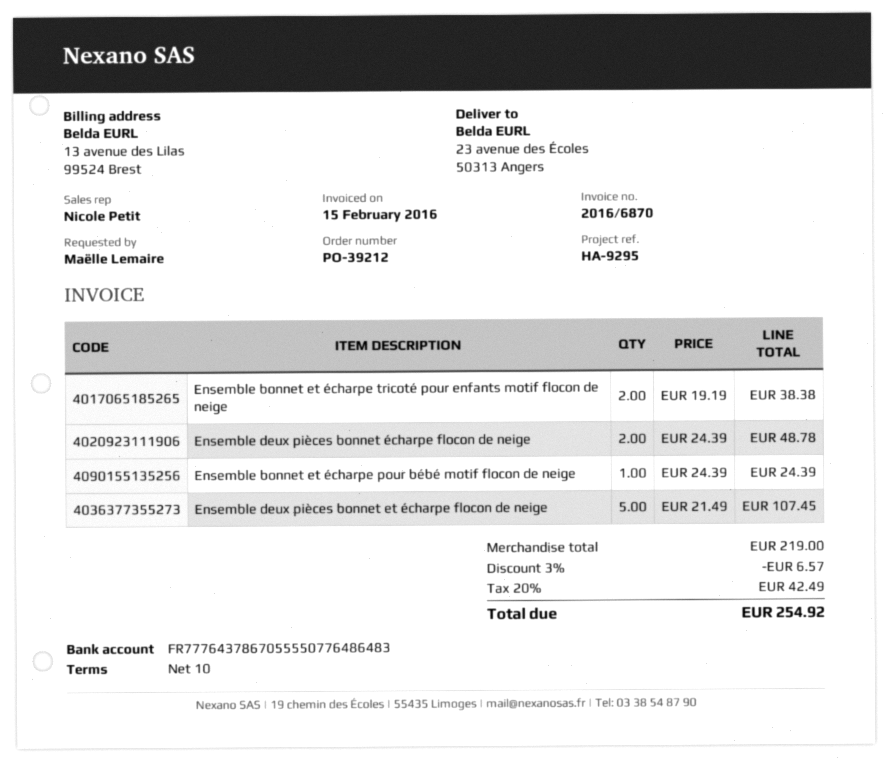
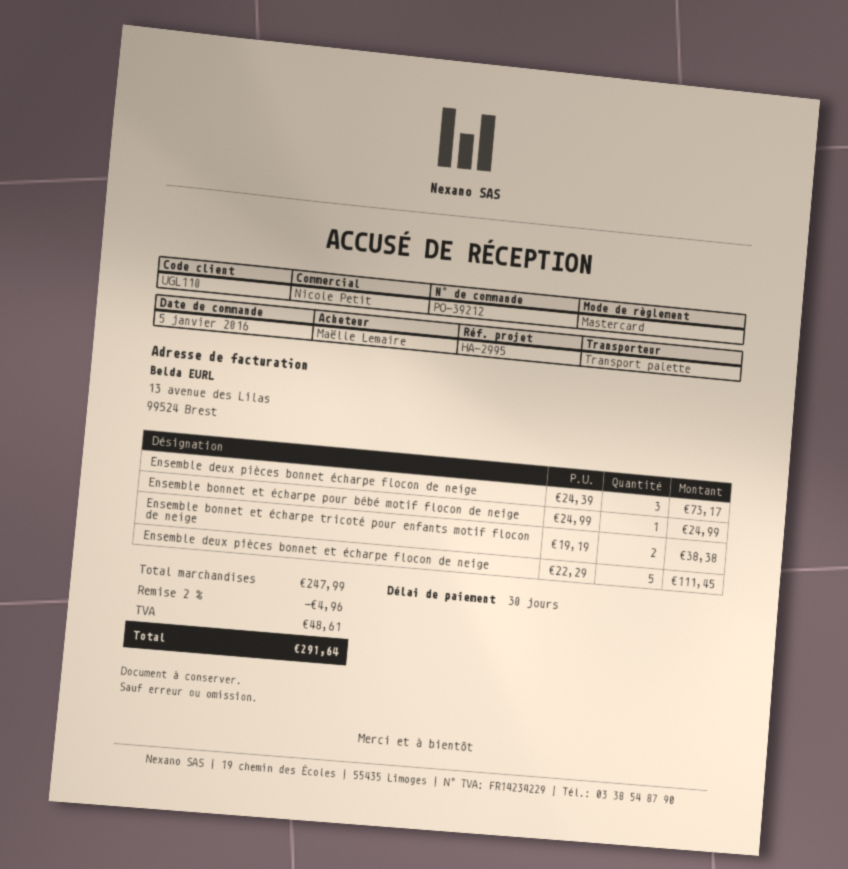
payment terms: 10 days -> 30 days
reference: HA-9295 -> HA-2995
Ensemble deux pièces bonnet écharpe flocon de neige: 2 x 24.39 = 48.78 -> 3 x 24.39 = 73.17
Ensemble bonnet et écharpe pour bébé motif flocon de neige: 1 x 24.39 = 24.39 -> 1 x 24.99 = 24.99
Ensemble deux pièces bonnet et écharpe flocon de neige: 5 x 21.49 = 107.45 -> 5 x 22.29 = 111.45
subtotal: 219.00 -> 247.99
discount: 3% = 6.57 -> 2% = 4.96
tax: 42.49 -> 48.61
total: 254.92 -> 291.64

